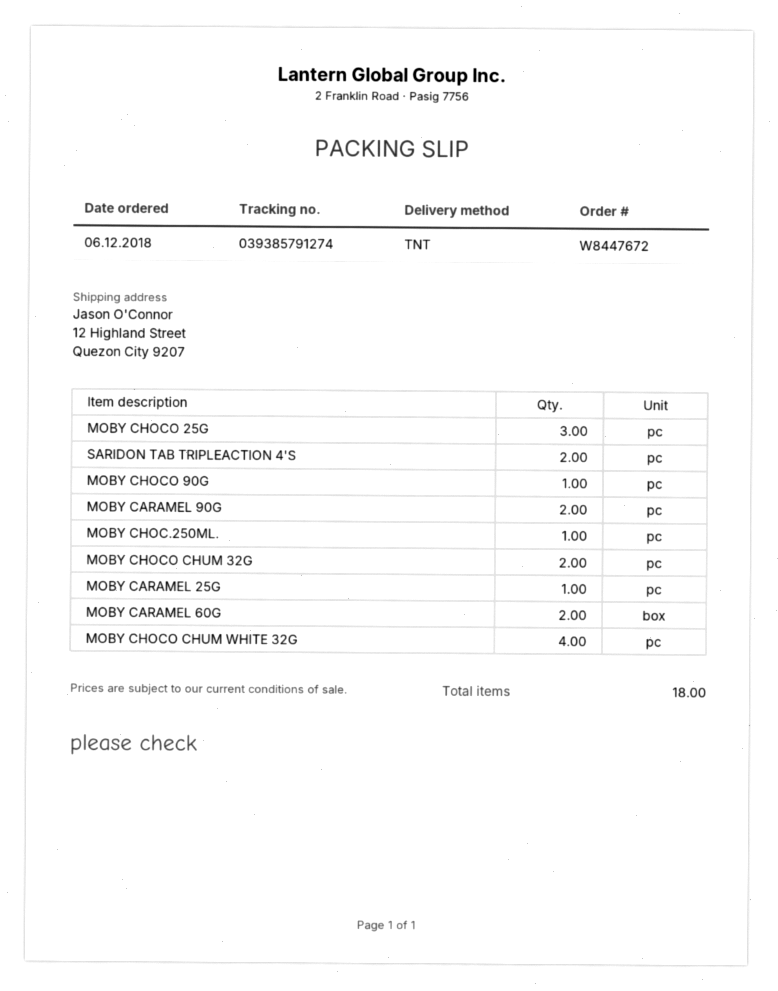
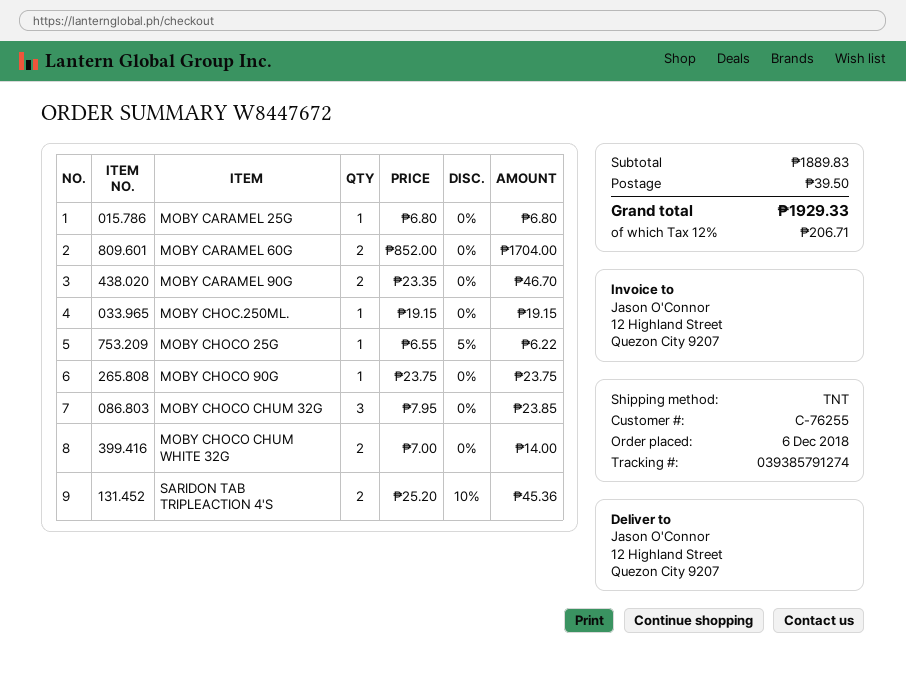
MOBY CHOCO 25G: 3 -> 1
MOBY CHOCO CHUM 32G: 2 -> 3
MOBY CHOCO CHUM WHITE 32G: 4 -> 2

